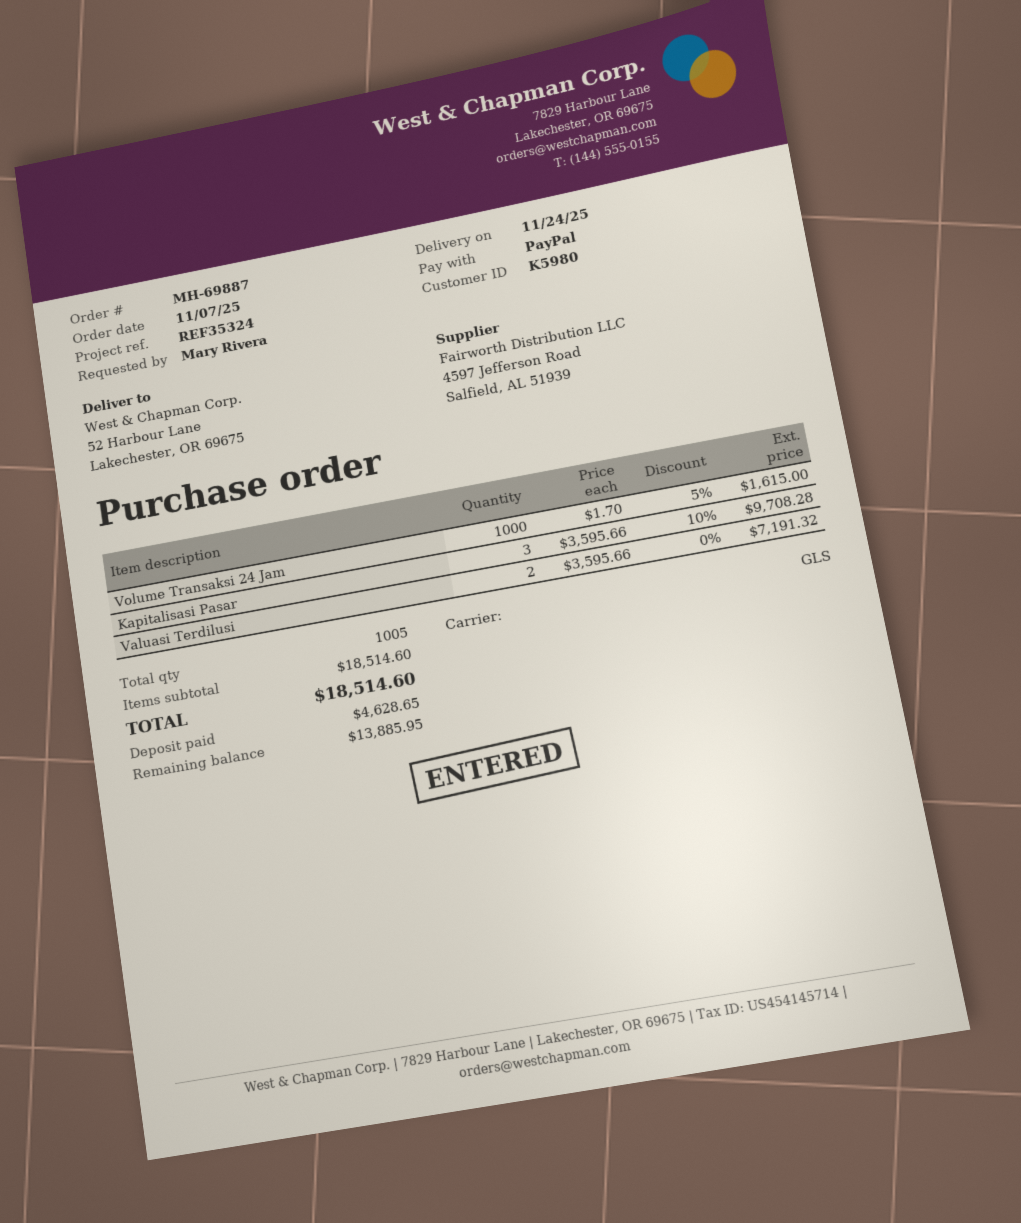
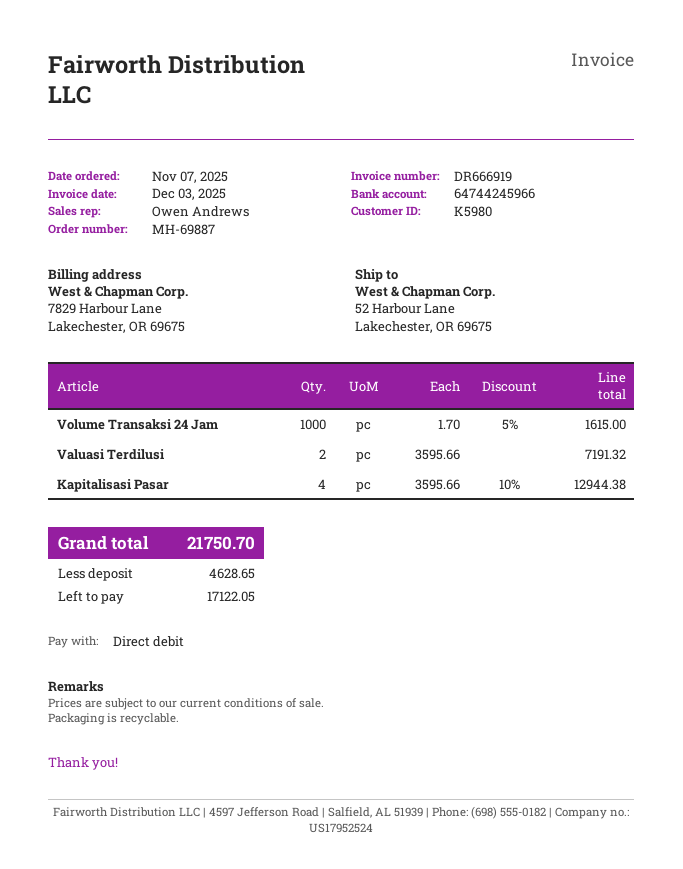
payment method: PayPal -> direct debit
Kapitalisasi Pasar: 3 x 3595.66 - 10% = 9708.28 -> 4 x 3595.66 - 10% = 12944.38
total: 18514.60 -> 21750.70
balance: 13885.95 -> 17122.05

